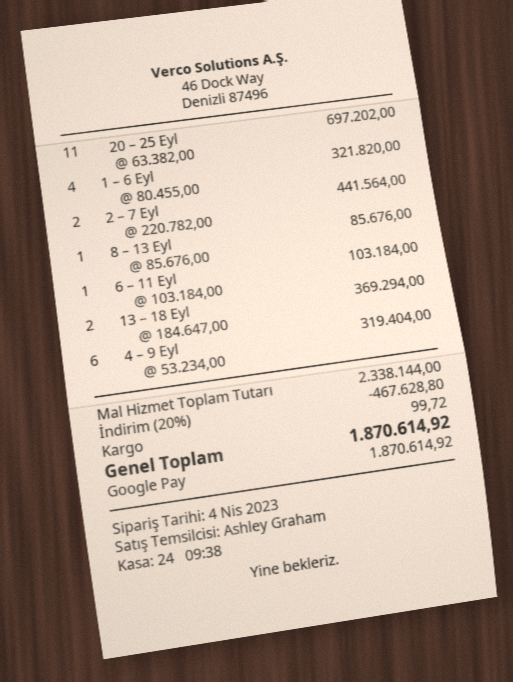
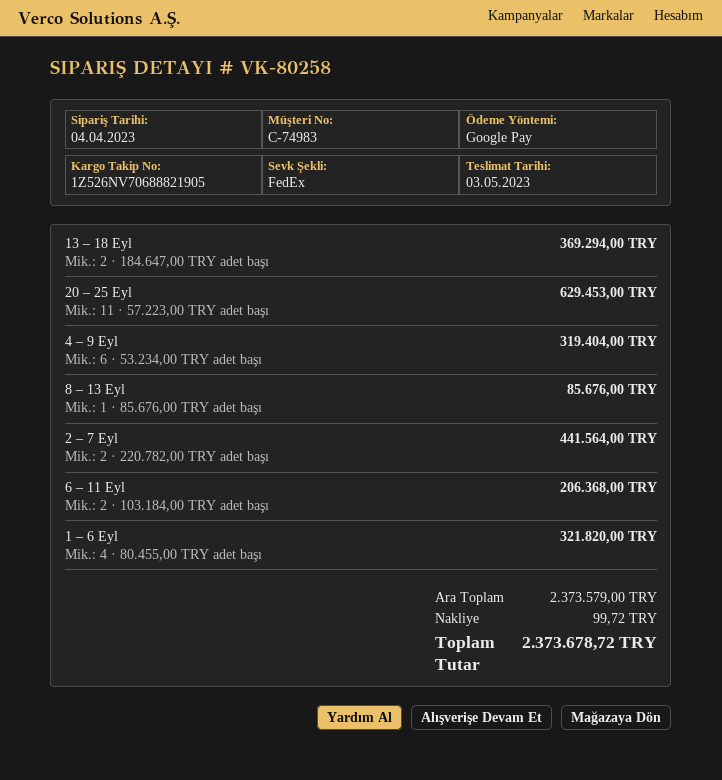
20 – 25 Eyl: 11 x 63382.00 = 697202.00 -> 11 x 57223.00 = 629453.00
6 – 11 Eyl: 1 x 103184.00 = 103184.00 -> 2 x 103184.00 = 206368.00
subtotal: 2338144.00 -> 2373579.00
discount: 20% = 467628.80 -> none
total: 1870614.92 -> 2373678.72

